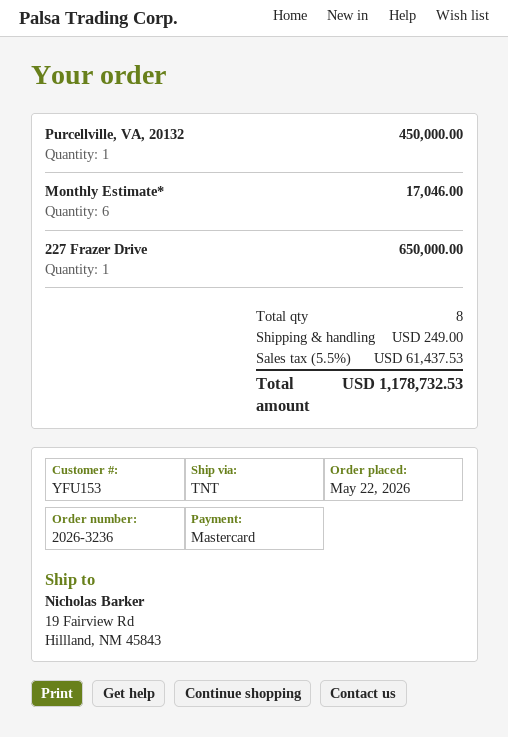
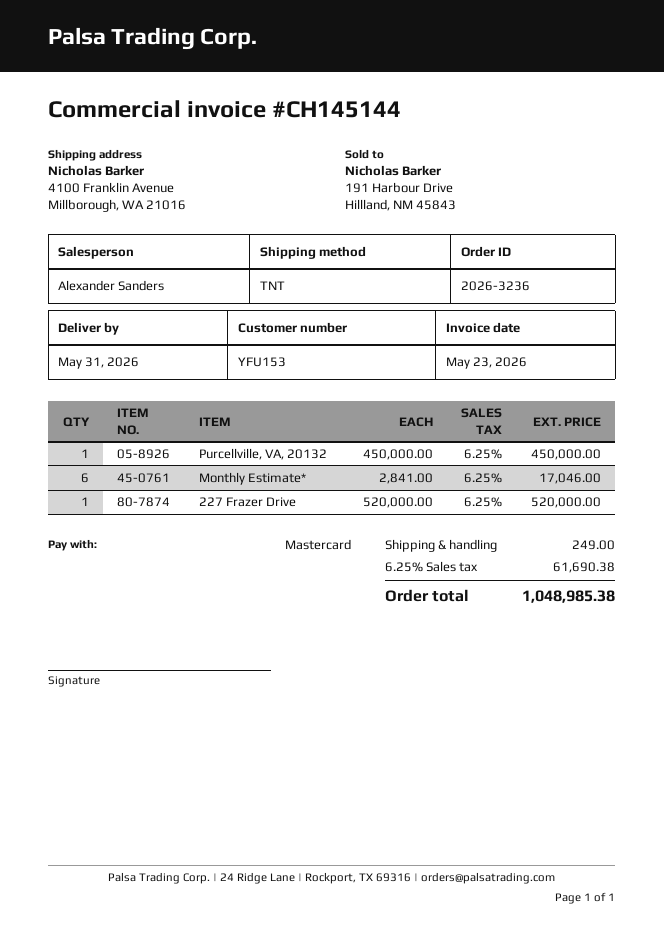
ship to: 19 Fairview Rd, Hillland, NM 45843 -> 4100 Franklin Avenue, Millborough, WA 21016
227 Frazer Drive: 1 for 650000.00 -> 1 for 520000.00
tax: 5.5% = 61437.53 -> 6.25% = 61690.38
total: 1178732.53 -> 1048985.38

